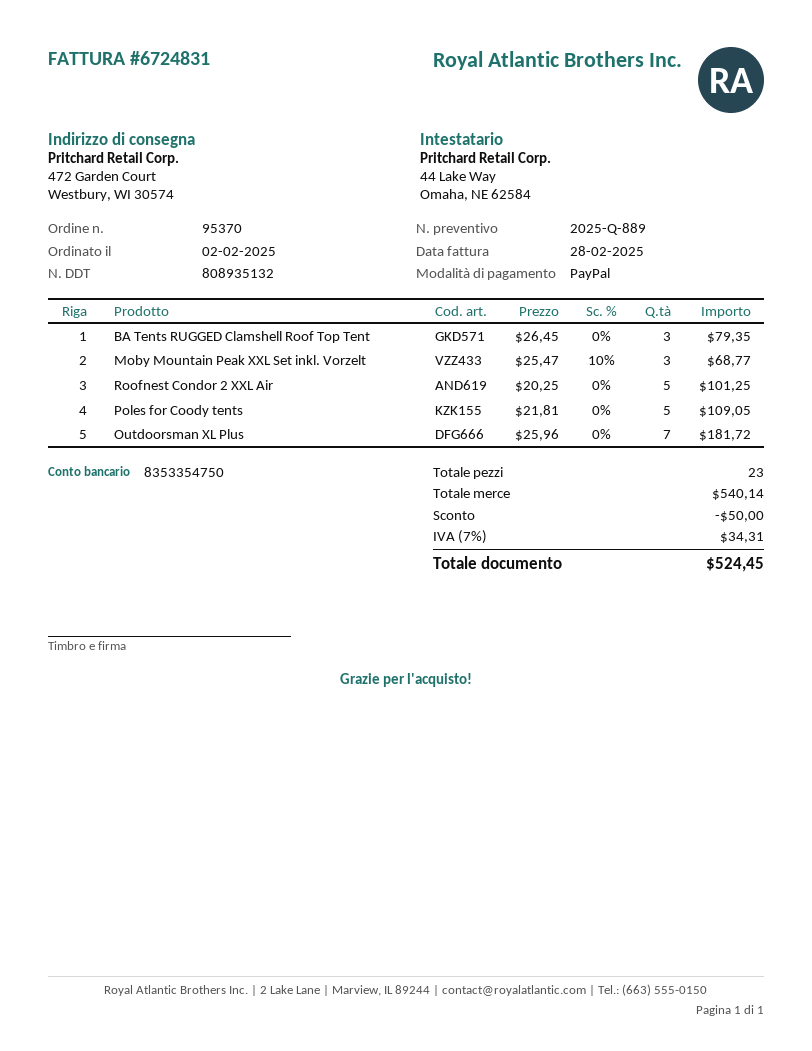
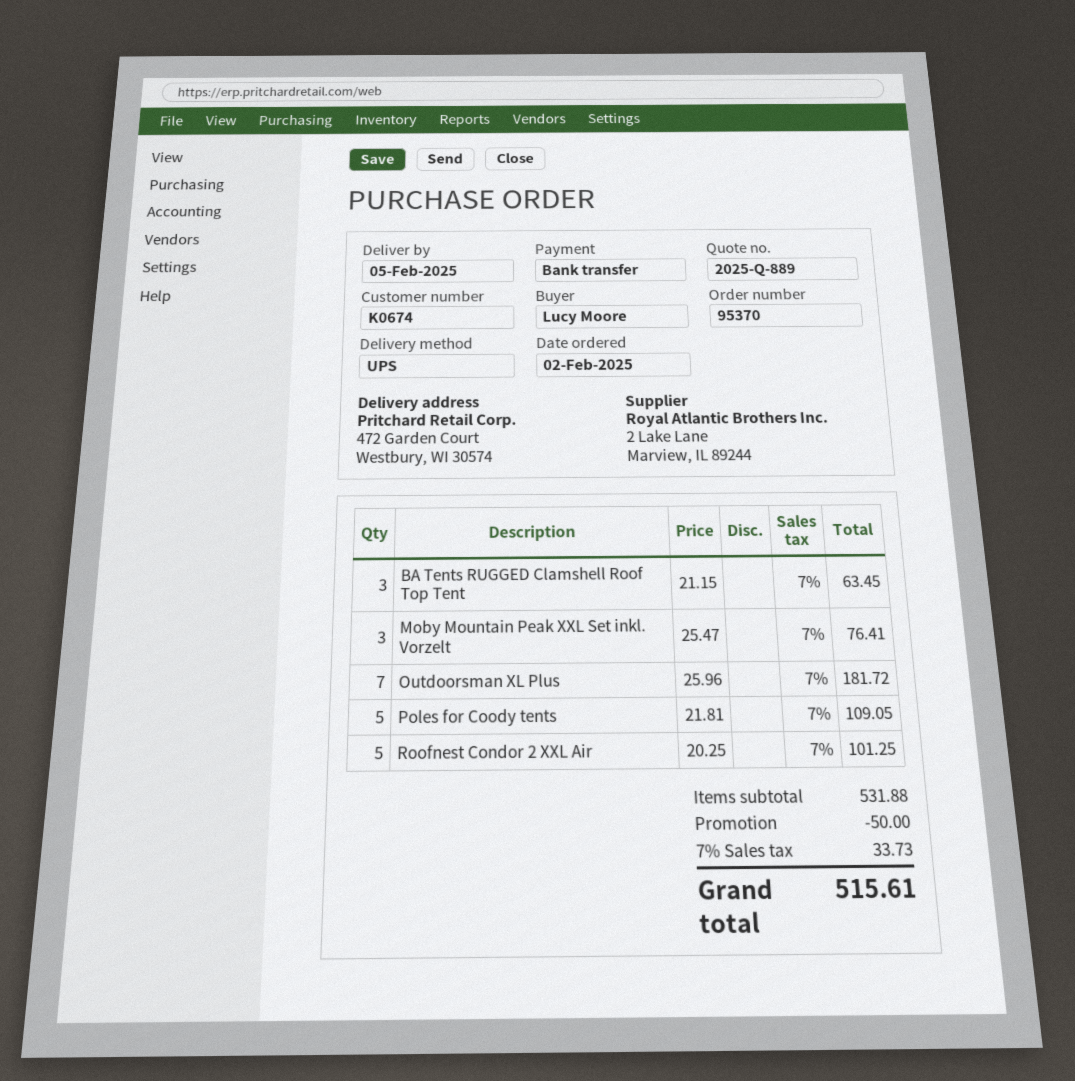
payment method: PayPal -> bank transfer
BA Tents RUGGED Clamshell Roof Top Tent: 3 x 26.45 = 79.35 -> 3 x 21.15 = 63.45
Moby Mountain Peak XXL Set inkl. Vorzelt: 3 x 25.47 - 10% = 68.77 -> 3 x 25.47 = 76.41
subtotal: 540.14 -> 531.88
tax: 7% = 34.31 -> 7% = 33.73
total: 524.45 -> 515.61

